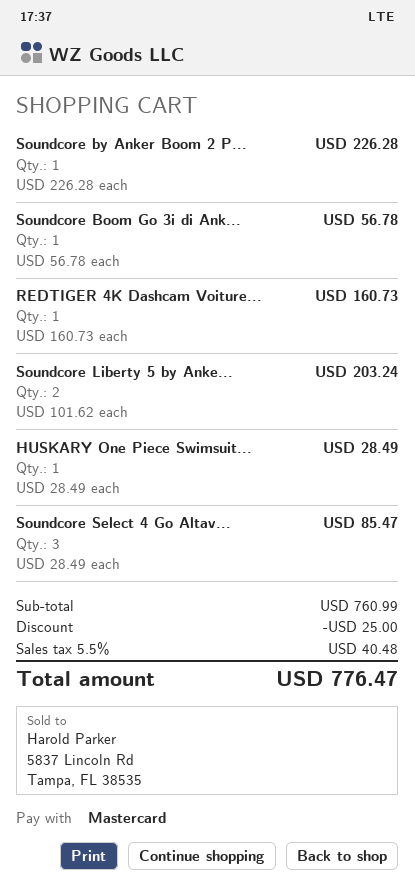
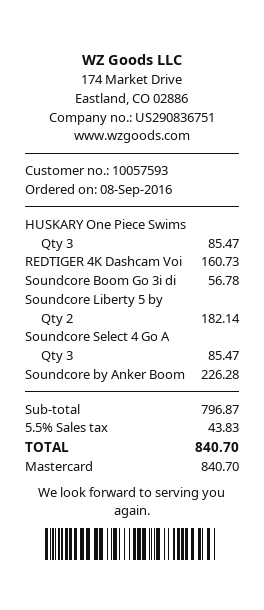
Soundcore Liberty 5 by Anke...: 2 for 203.24 -> 2 for 182.14
HUSKARY One Piece Swimsuit...: 1 for 28.49 -> 3 for 85.47
subtotal: 760.99 -> 796.87
discount: 25.00 -> none
tax: 5.5% = 40.48 -> 5.5% = 43.83
total: 776.47 -> 840.70

